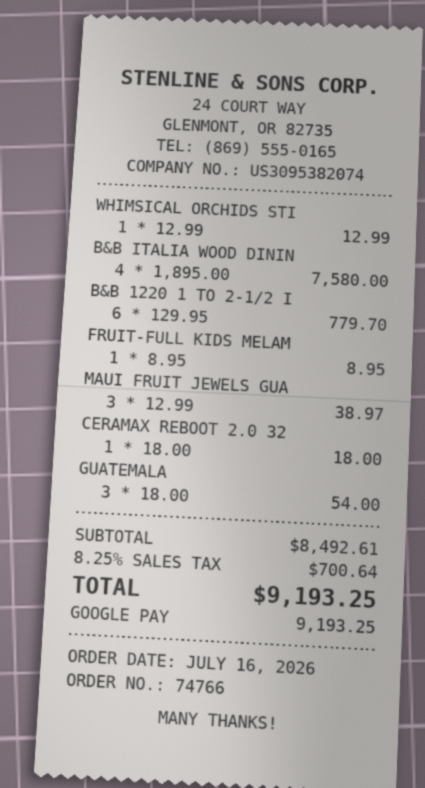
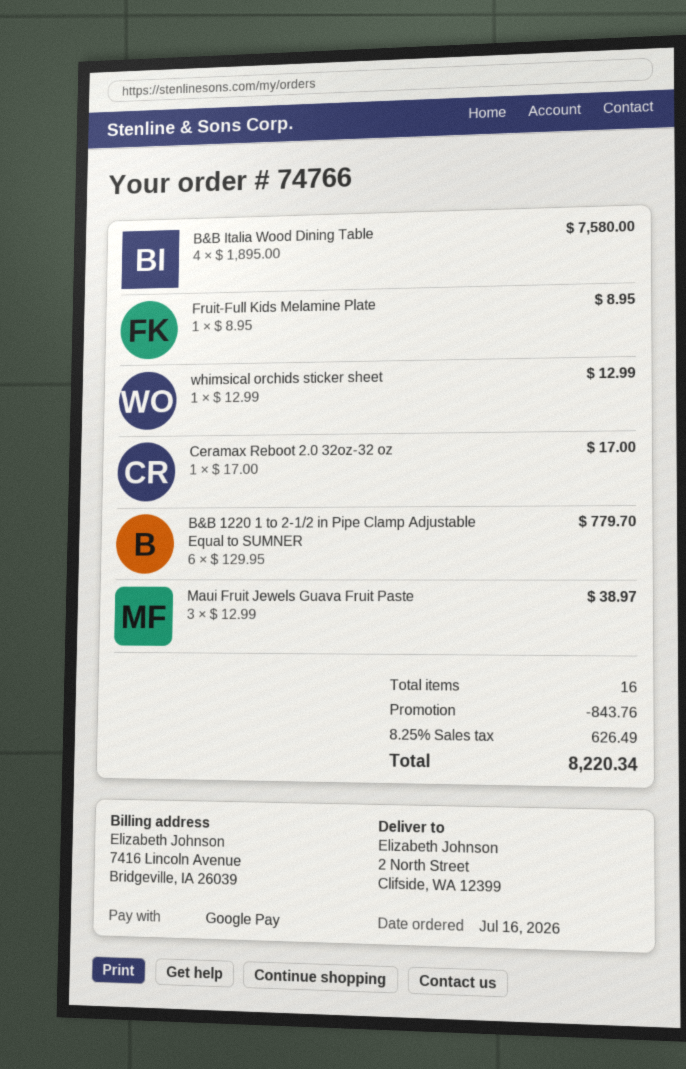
CERAMAX REBOOT 2.0 32: 1 x 18.00 = 18.00 -> 1 x 17.00 = 17.00
GUATEMALA: 3 x 18.00 = 54.00 -> none
discount: none -> 843.76
tax: 8.25% = 700.64 -> 8.25% = 626.49
total: 9193.25 -> 8220.34

